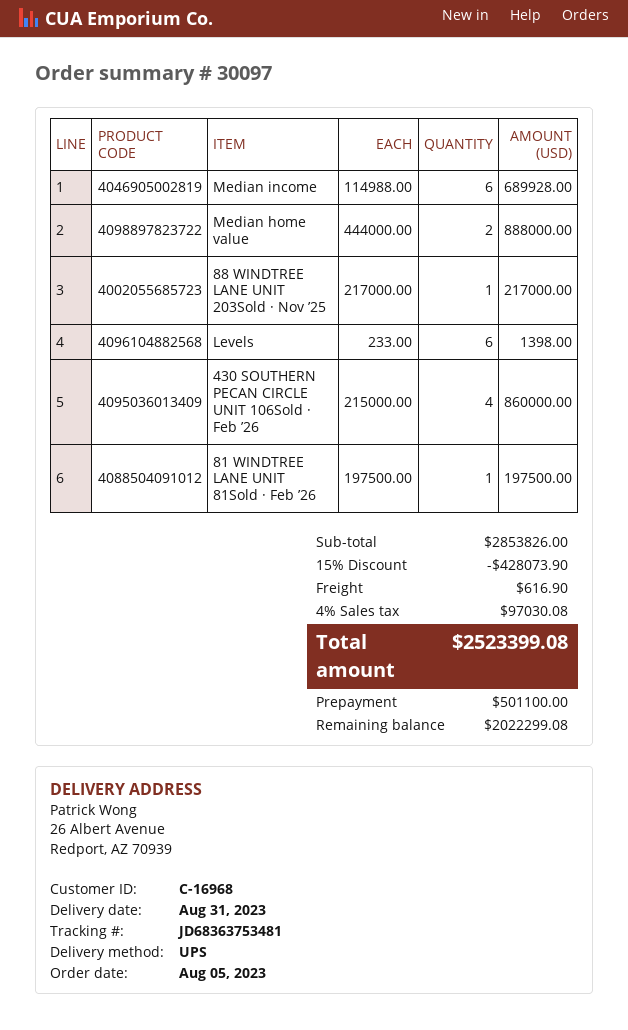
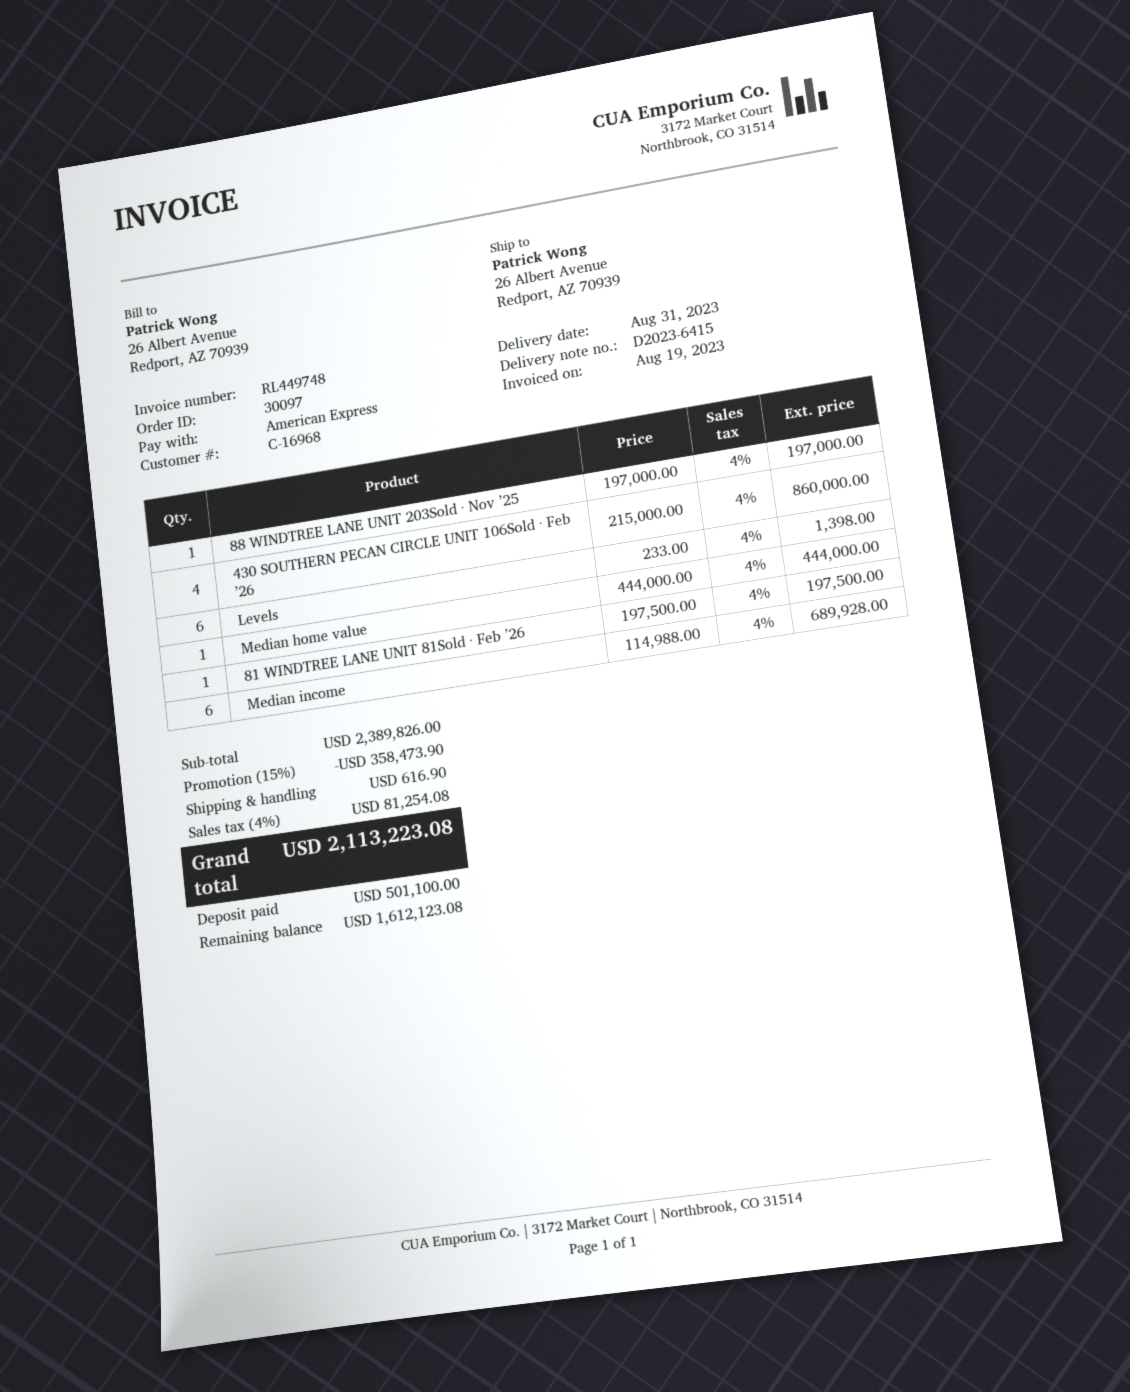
Median home value: 2 x 444000.00 = 888000.00 -> 1 x 444000.00 = 444000.00
88 WINDTREE LANE UNIT 203Sold · Nov ’25: 1 x 217000.00 = 217000.00 -> 1 x 197000.00 = 197000.00
subtotal: 2853826.00 -> 2389826.00
discount: 15% = 428073.90 -> 15% = 358473.90
tax: 4% = 97030.08 -> 4% = 81254.08
total: 2523399.08 -> 2113223.08
balance: 2022299.08 -> 1612123.08

